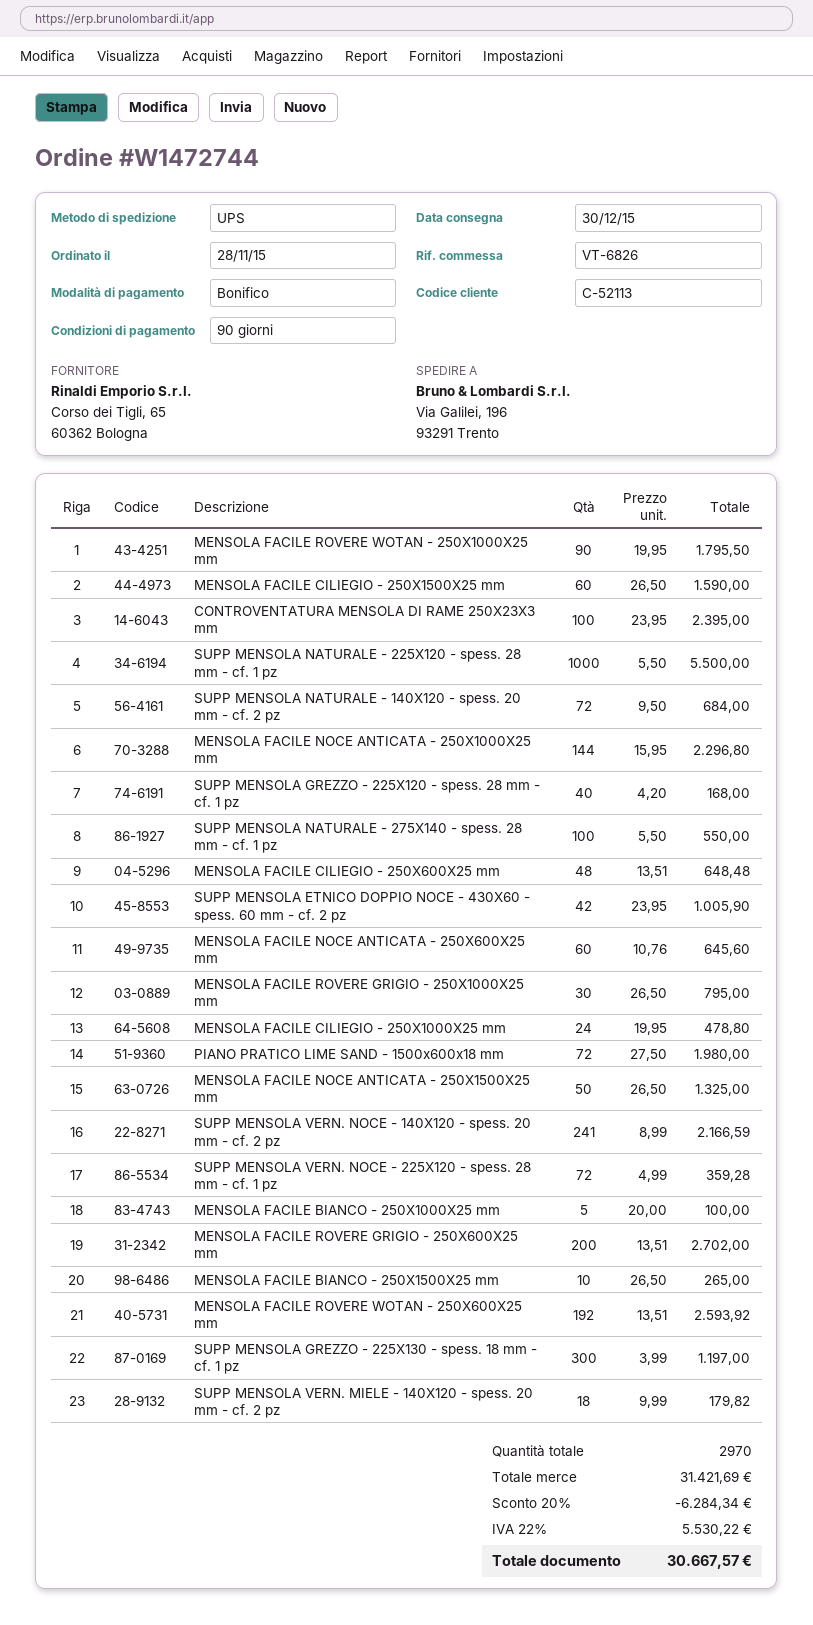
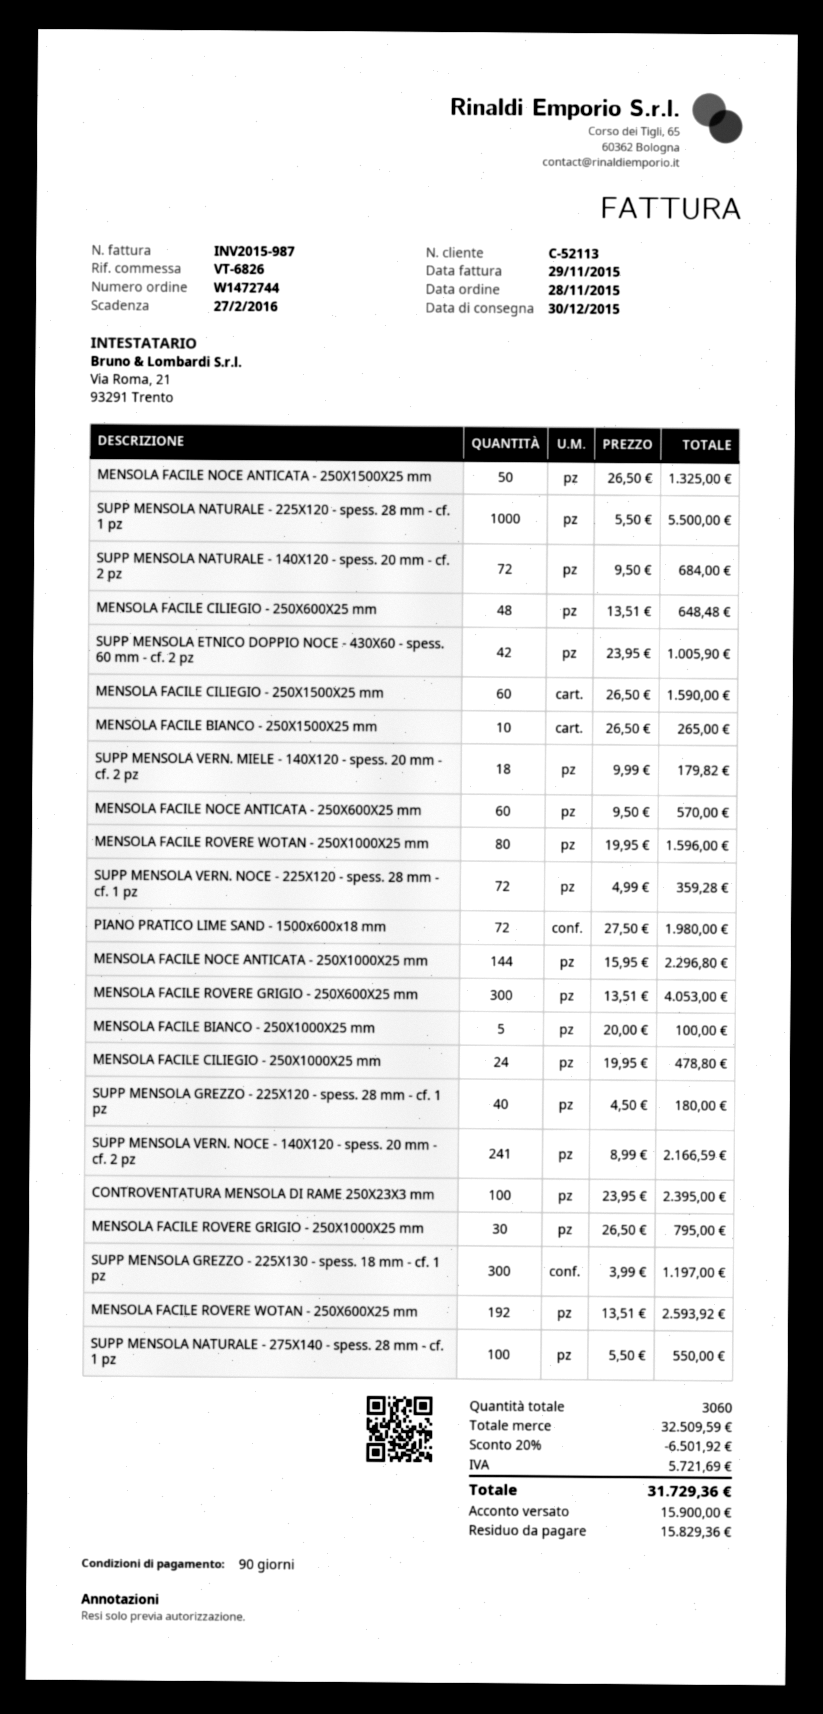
MENSOLA FACILE ROVERE WOTAN - 250X1000X25 mm: 90 x 19.95 = 1795.50 -> 80 x 19.95 = 1596.00
SUPP MENSOLA GREZZO - 225X120 - spess. 28 mm - cf. 1 pz: 40 x 4.20 = 168.00 -> 40 x 4.50 = 180.00
MENSOLA FACILE NOCE ANTICATA - 250X600X25 mm: 60 x 10.76 = 645.60 -> 60 x 9.50 = 570.00
MENSOLA FACILE ROVERE GRIGIO - 250X600X25 mm: 200 x 13.51 = 2702.00 -> 300 x 13.51 = 4053.00
total quantity: 2970 -> 3060
subtotal: 31421.69 -> 32509.59
discount: 20% = 6284.34 -> 20% = 6501.92
tax: 5530.22 -> 5721.69
total: 30667.57 -> 31729.36

